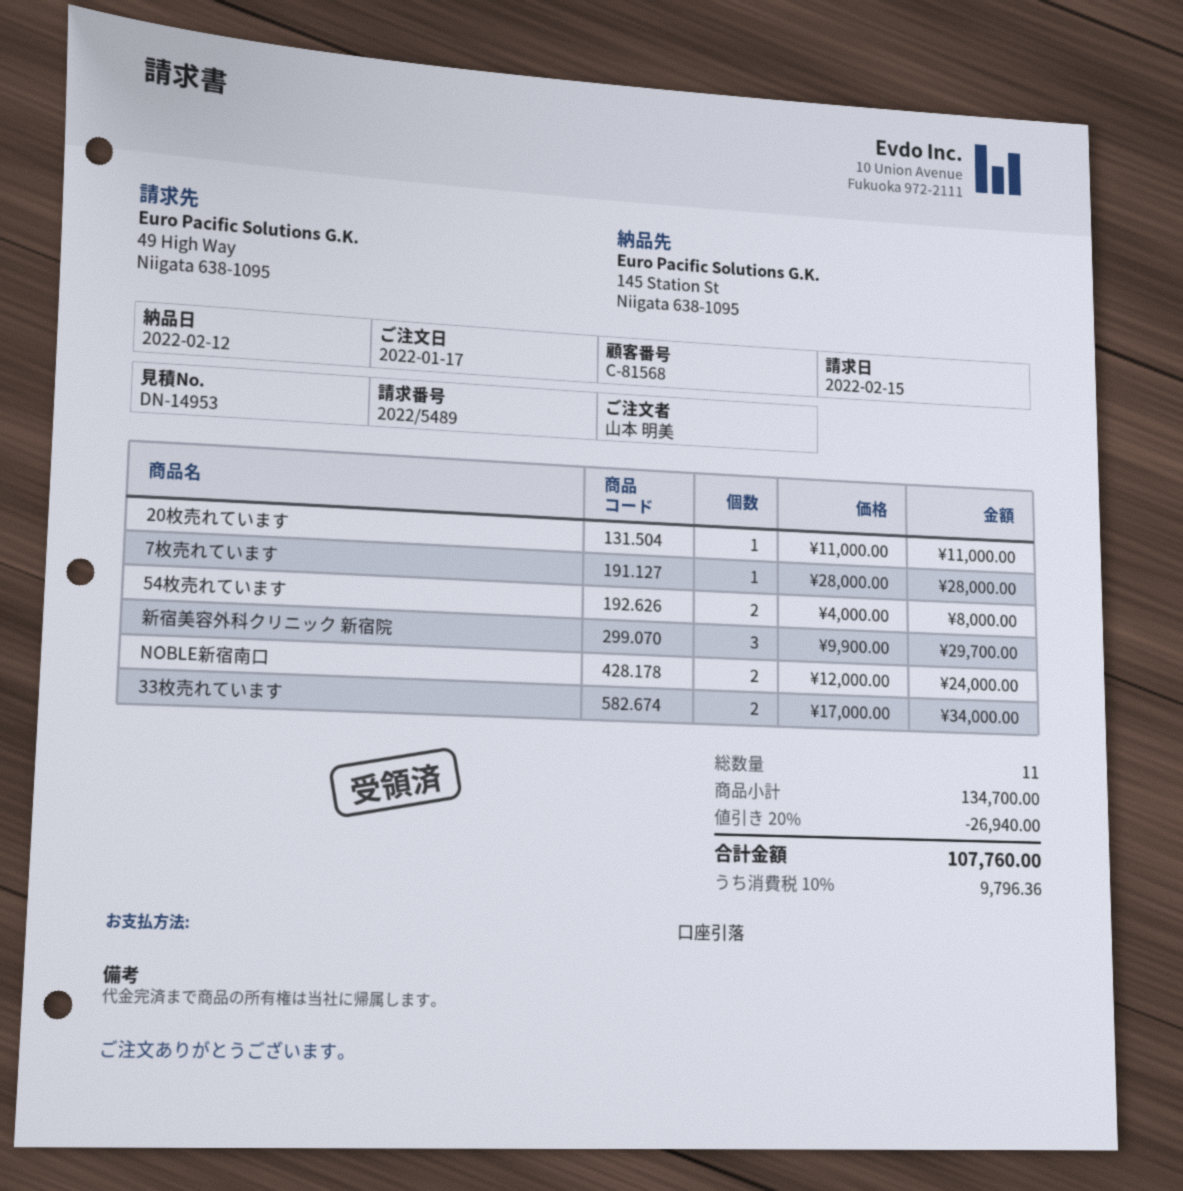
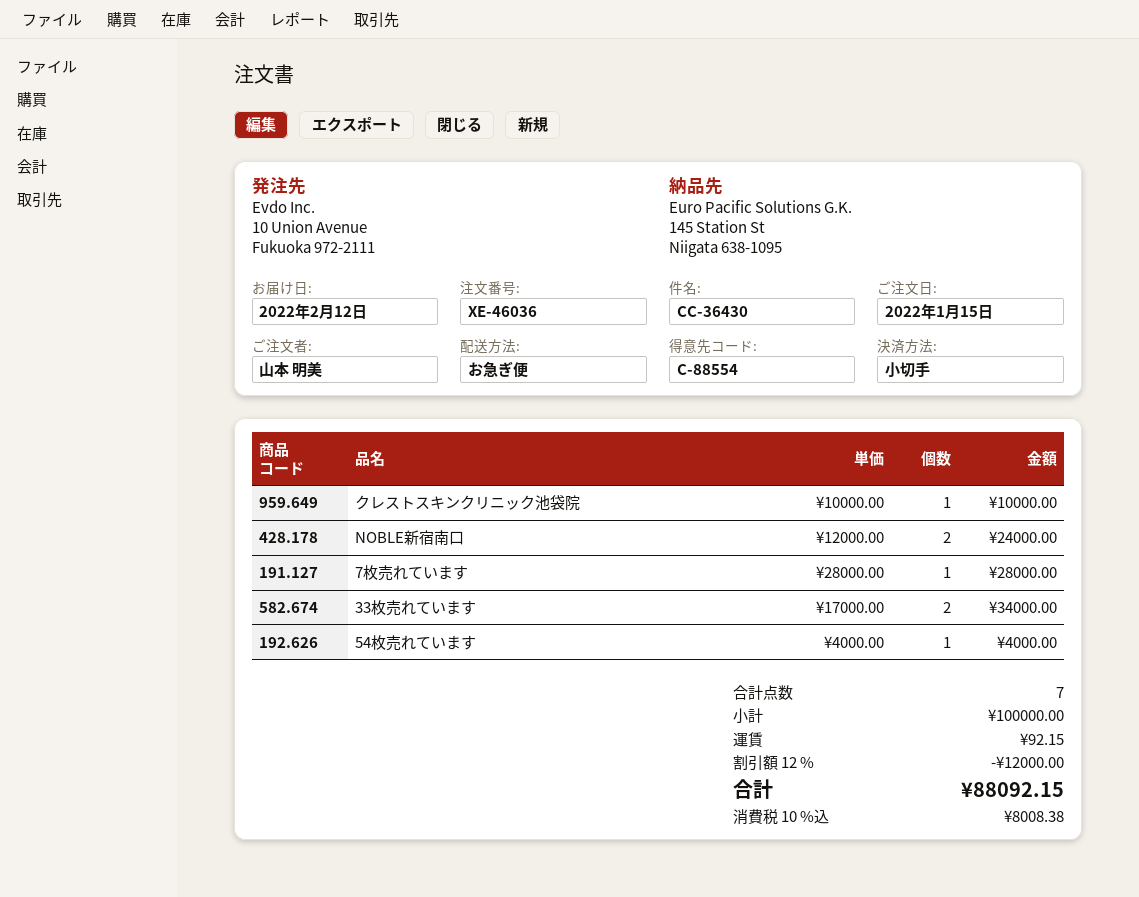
order date: 2022-01-17 -> 2022-01-15
customer number: C-81568 -> C-88554
payment method: direct debit -> cheque
20枚売れています: 1 x 11000.00 = 11000.00 -> none
54枚売れています: 2 x 4000.00 = 8000.00 -> 1 x 4000.00 = 4000.00
新宿美容外科クリニック 新宿院: 3 x 9900.00 = 29700.00 -> none
クレストスキンクリニック池袋院: none -> 1 x 10000.00 = 10000.00
total quantity: 11 -> 7
subtotal: 134700.00 -> 100000.00
discount: 20% = 26940.00 -> 12% = 12000.00
shipping: none -> 92.15
tax: 10% = 9796.36 -> 10% = 8008.38
total: 107760.00 -> 88092.15

